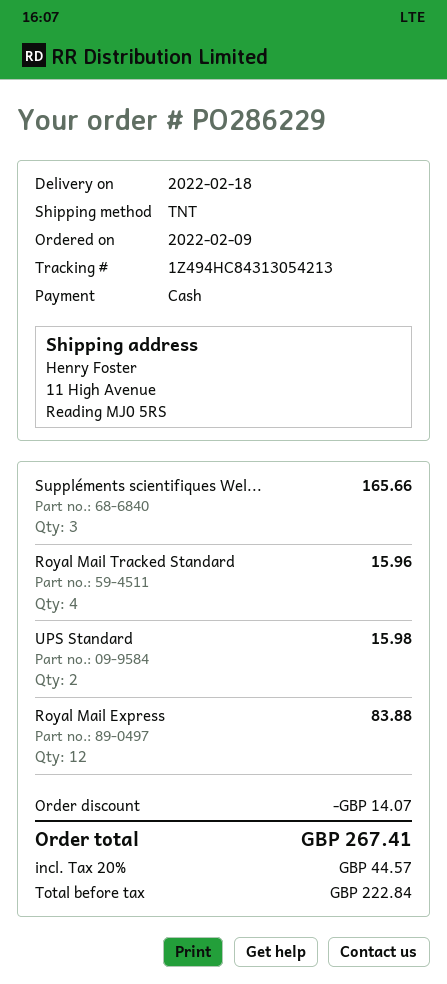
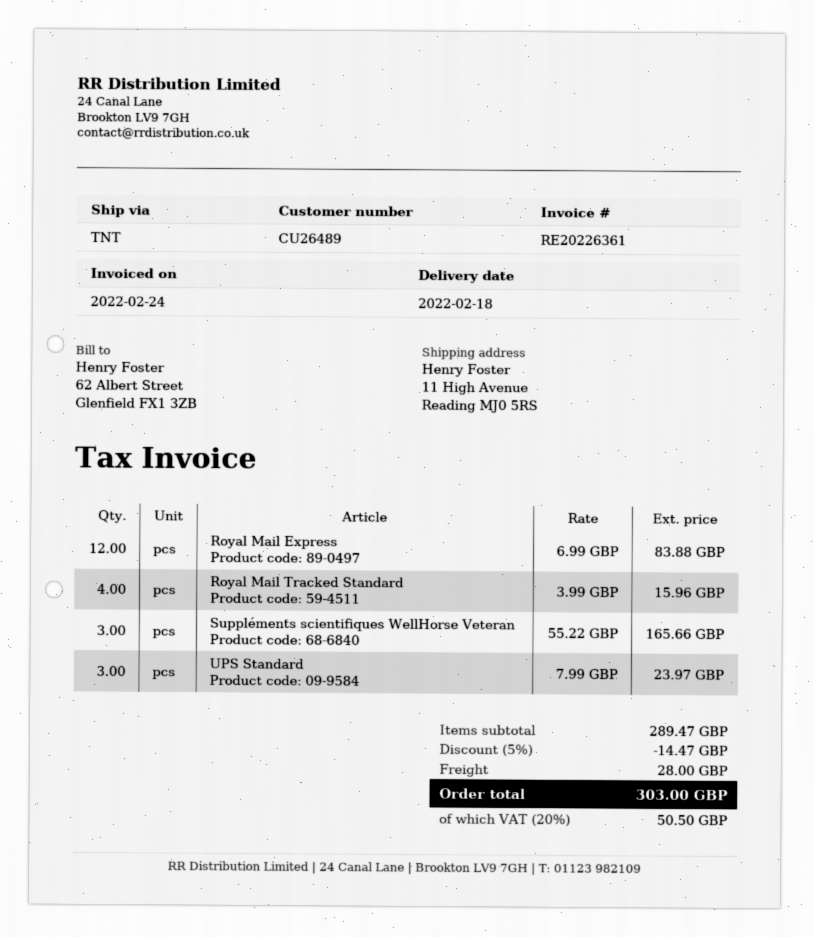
UPS Standard: 2 for 15.98 -> 3 for 23.97
discount: 14.07 -> 14.47
shipping: none -> 28.00
tax: 20% = 44.57 -> 20% = 50.50
total: 267.41 -> 303.00

